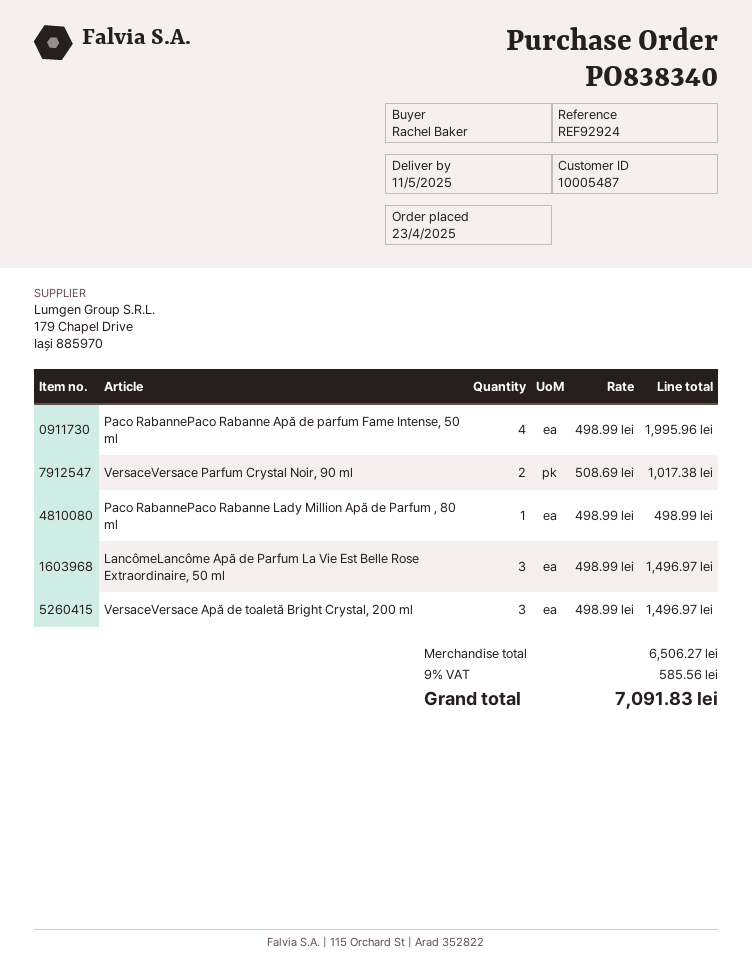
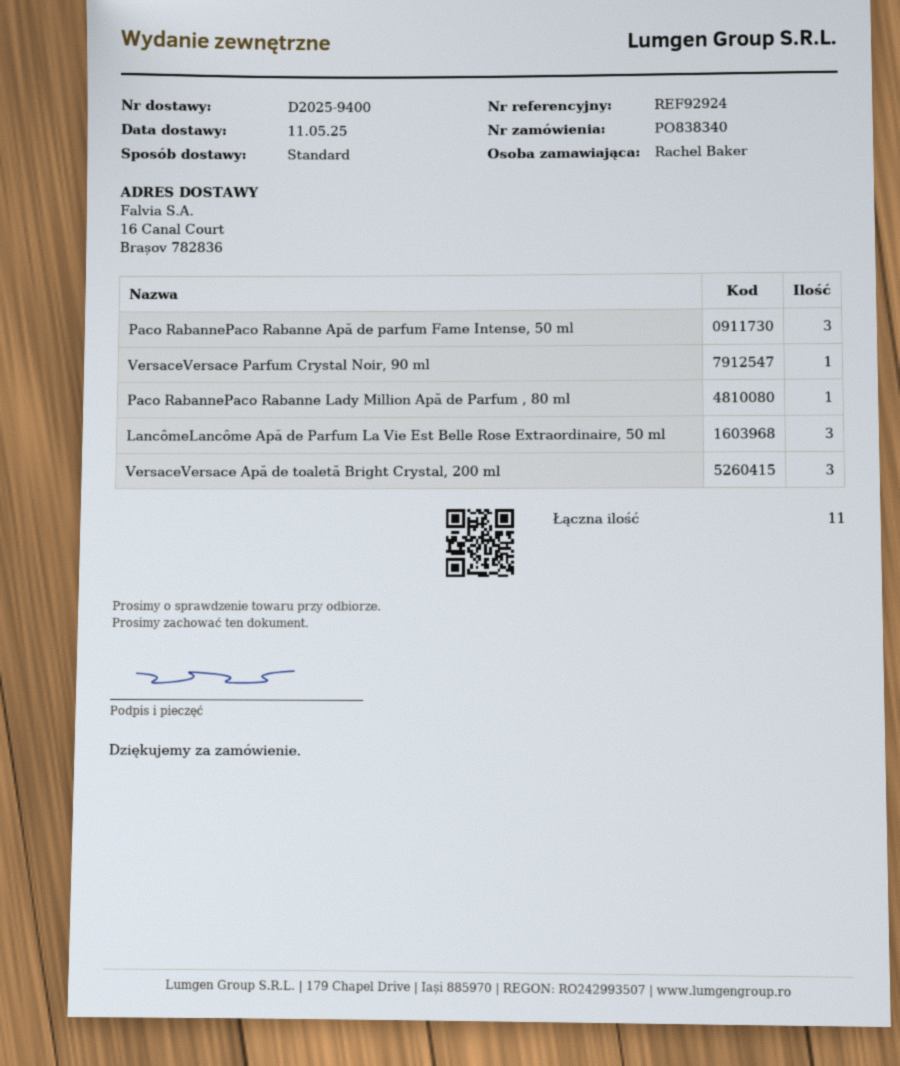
Paco RabannePaco Rabanne Apă de parfum Fame Intense, 50 ml: 4 -> 3
VersaceVersace Parfum Crystal Noir, 90 ml: 2 -> 1

